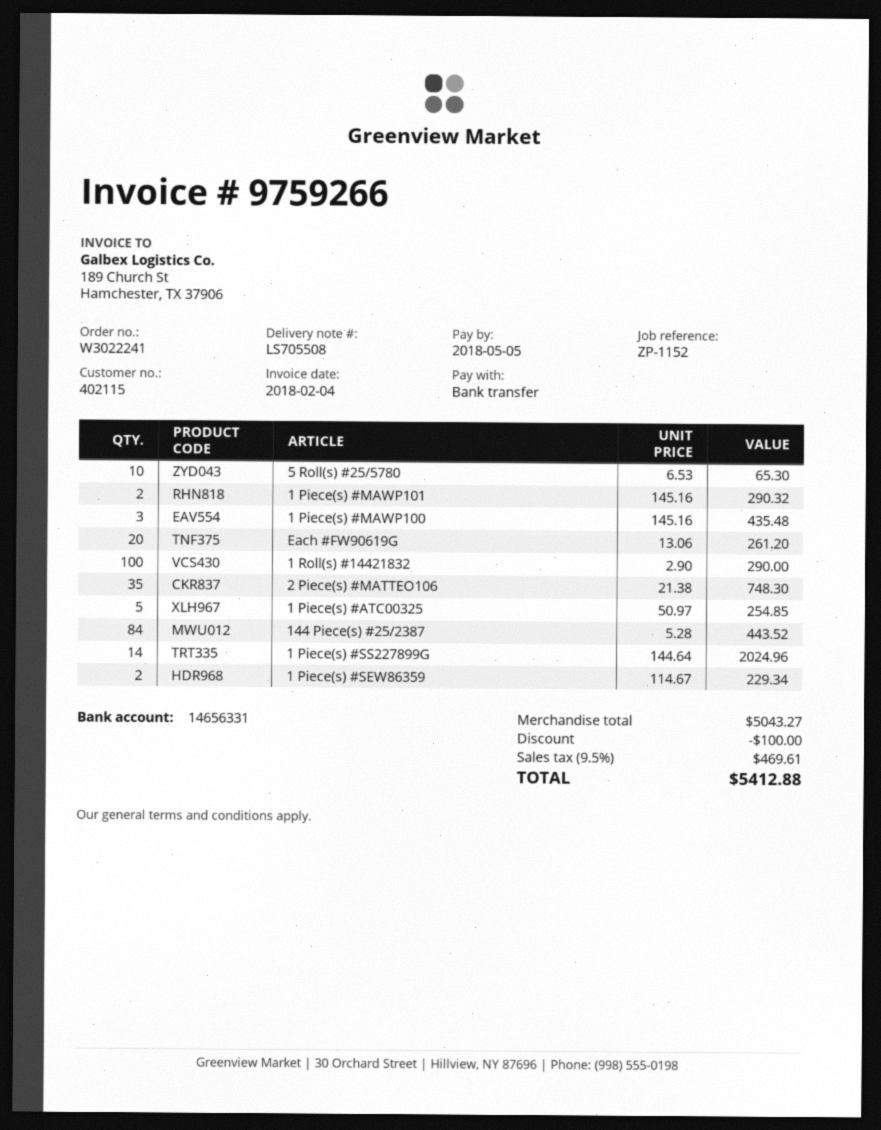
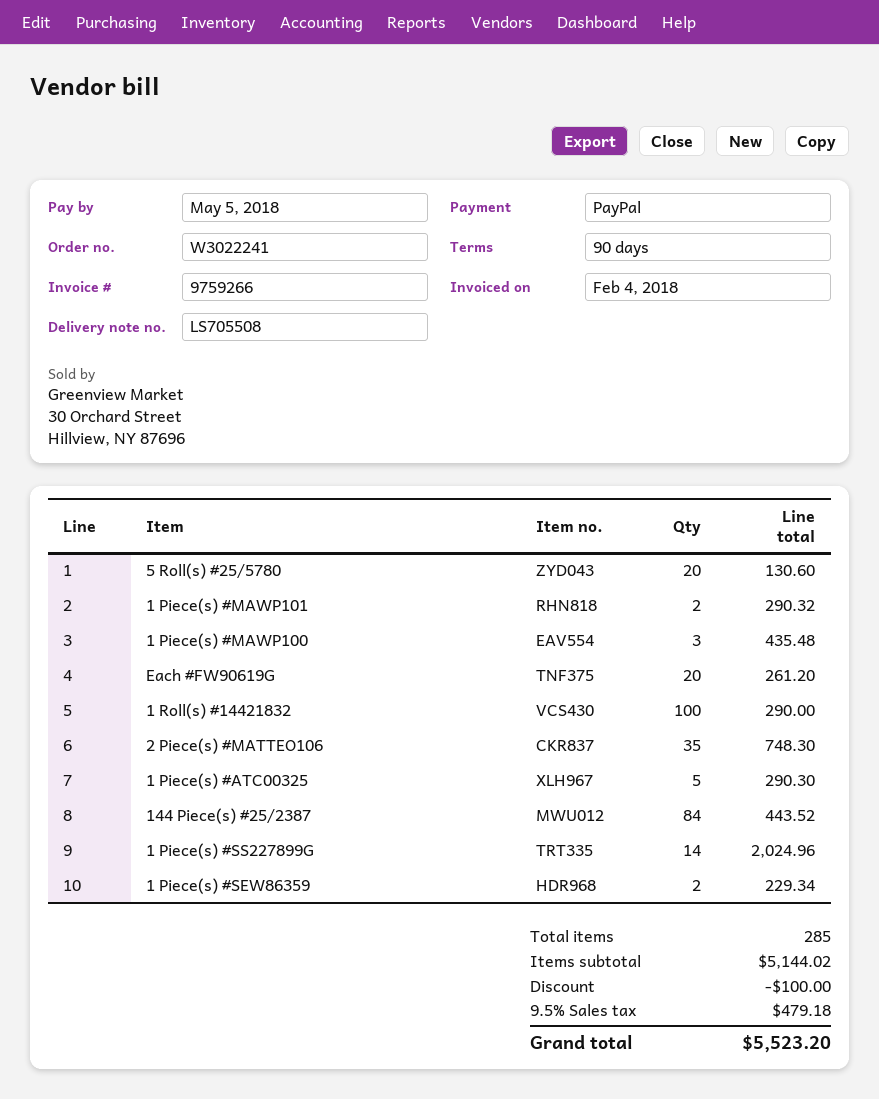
payment method: bank transfer -> PayPal
5 Roll(s) #25/5780: 10 for 65.30 -> 20 for 130.60
1 Piece(s) #ATC00325: 5 for 254.85 -> 5 for 290.30
subtotal: 5043.27 -> 5144.02
tax: 9.5% = 469.61 -> 9.5% = 479.18
total: 5412.88 -> 5523.20

